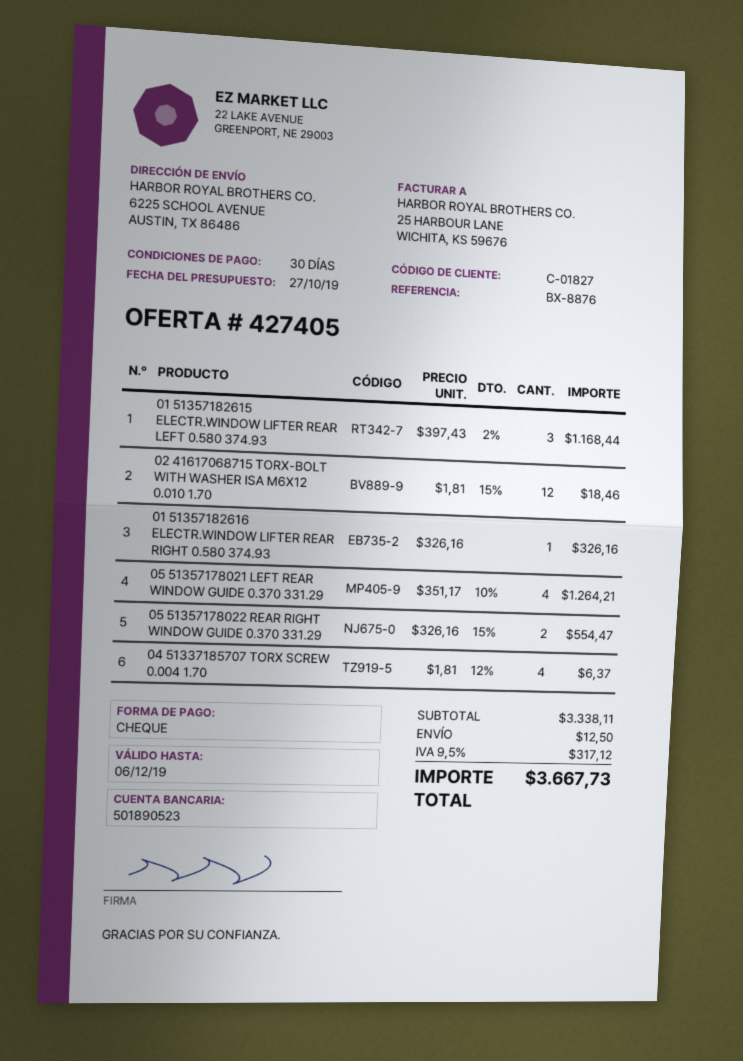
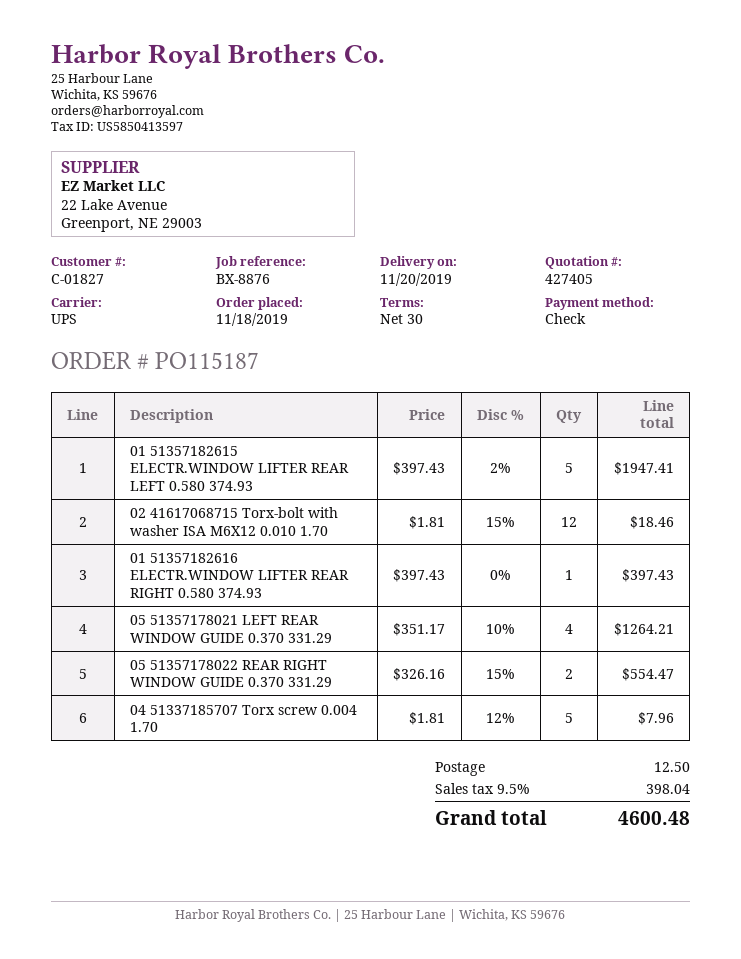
01 51357182615 ELECTR.WINDOW LIFTER REAR LEFT 0.580 374.93: 3 x 397.43 - 2% = 1168.44 -> 5 x 397.43 - 2% = 1947.41
01 51357182616 ELECTR.WINDOW LIFTER REAR RIGHT 0.580 374.93: 1 x 326.16 = 326.16 -> 1 x 397.43 = 397.43
04 51337185707 TORX SCREW 0.004 1.70: 4 x 1.81 - 12% = 6.37 -> 5 x 1.81 - 12% = 7.96
tax: 9.5% = 317.12 -> 9.5% = 398.04
total: 3667.73 -> 4600.48

